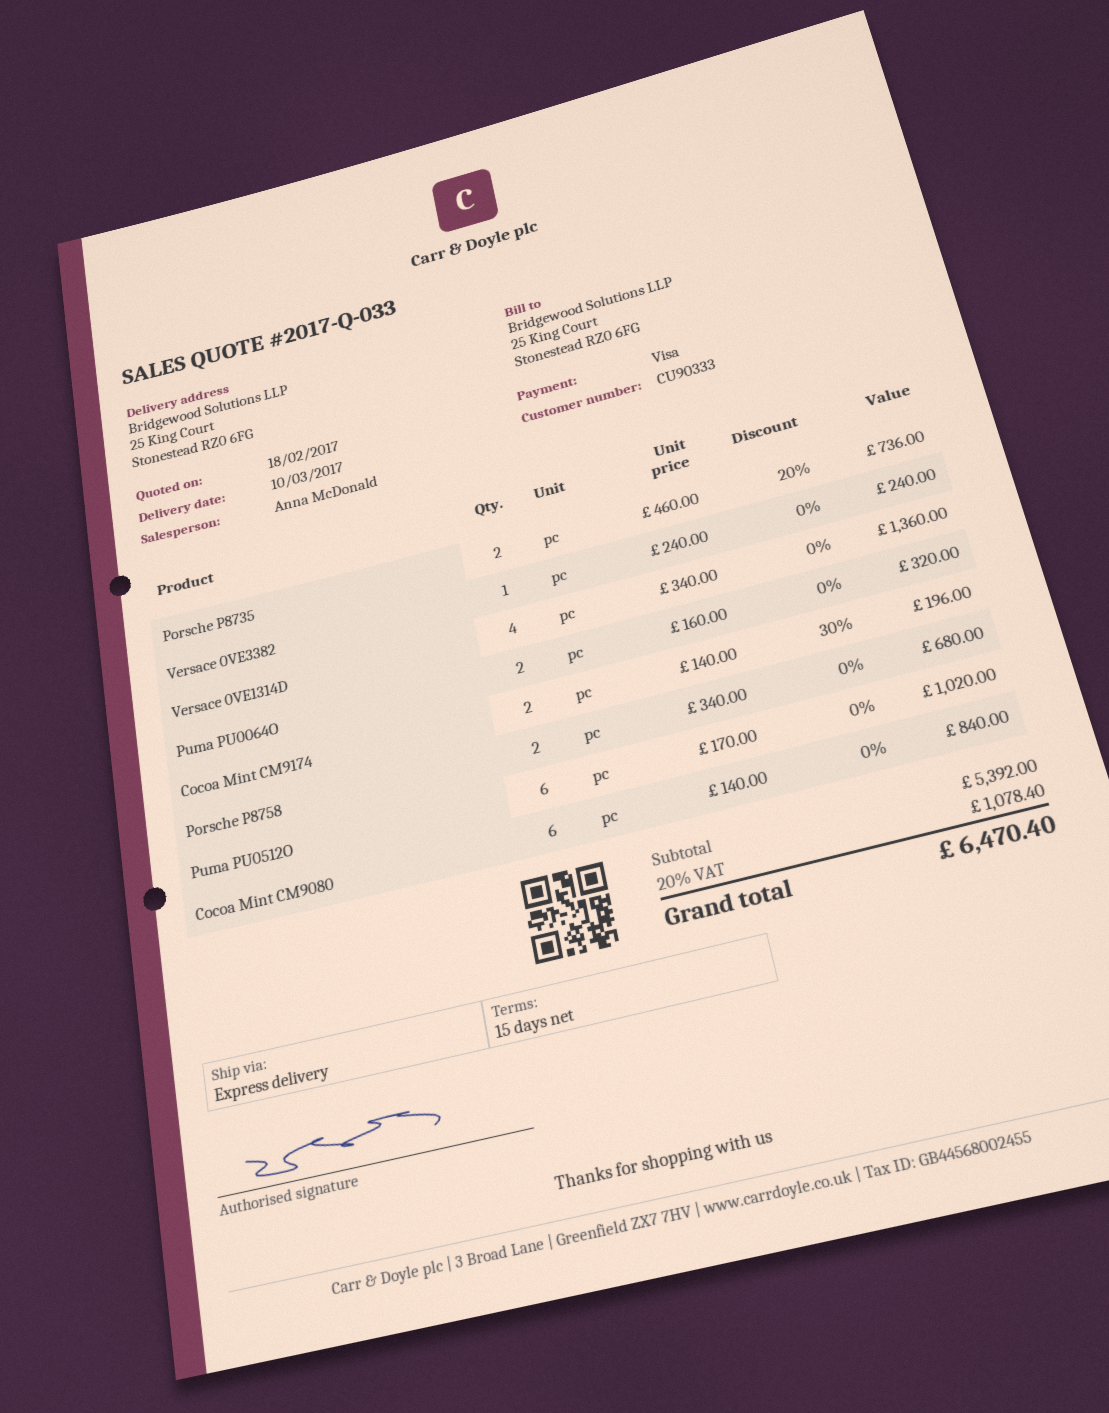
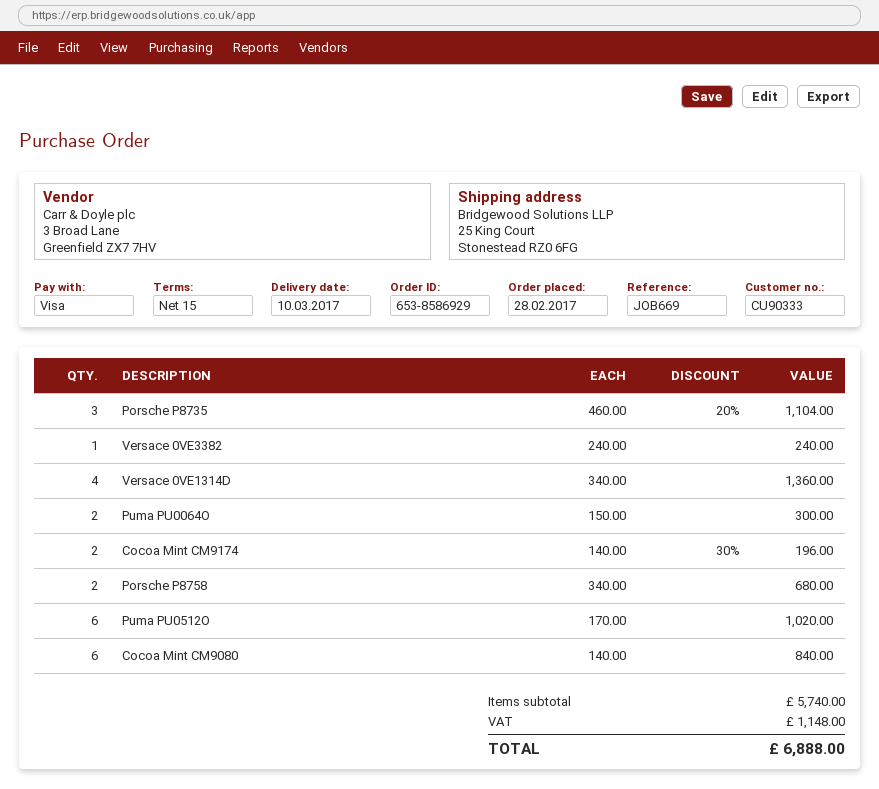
Porsche P8735: 2 x 460.00 - 20% = 736.00 -> 3 x 460.00 - 20% = 1104.00
Puma PU0064O: 2 x 160.00 = 320.00 -> 2 x 150.00 = 300.00
subtotal: 5392.00 -> 5740.00
tax: 1078.40 -> 1148.00
total: 6470.40 -> 6888.00

